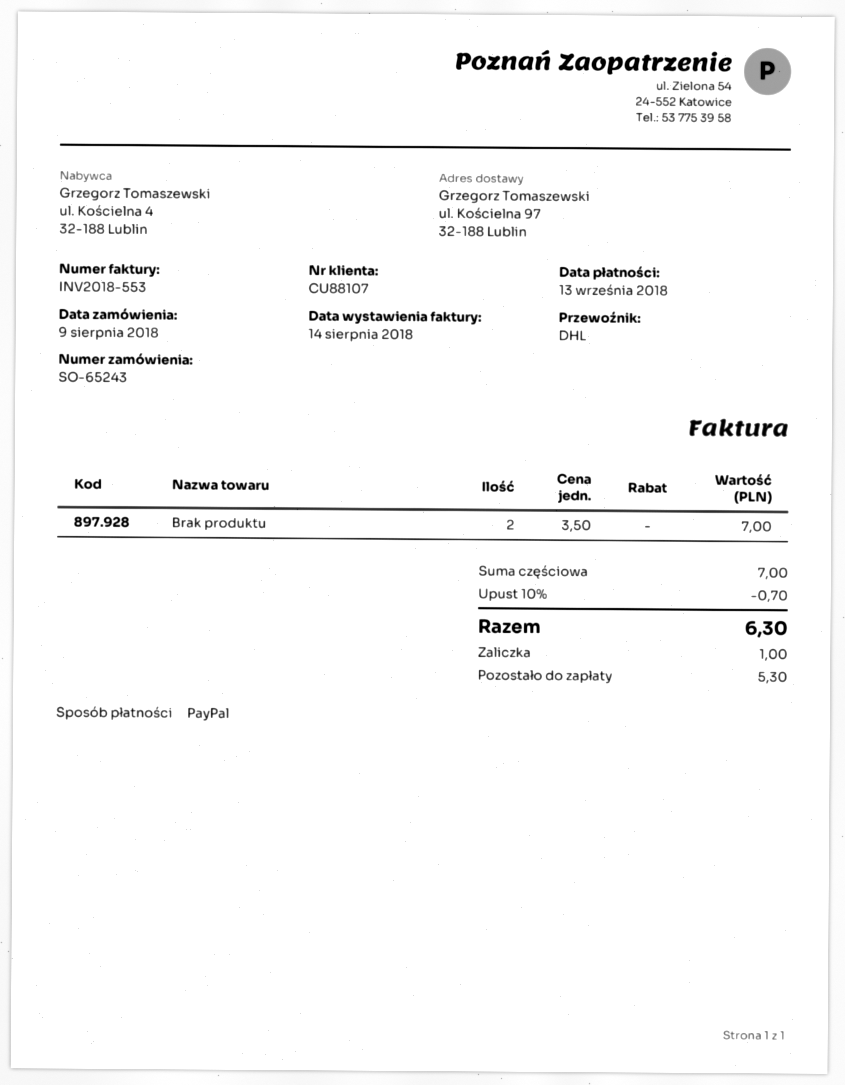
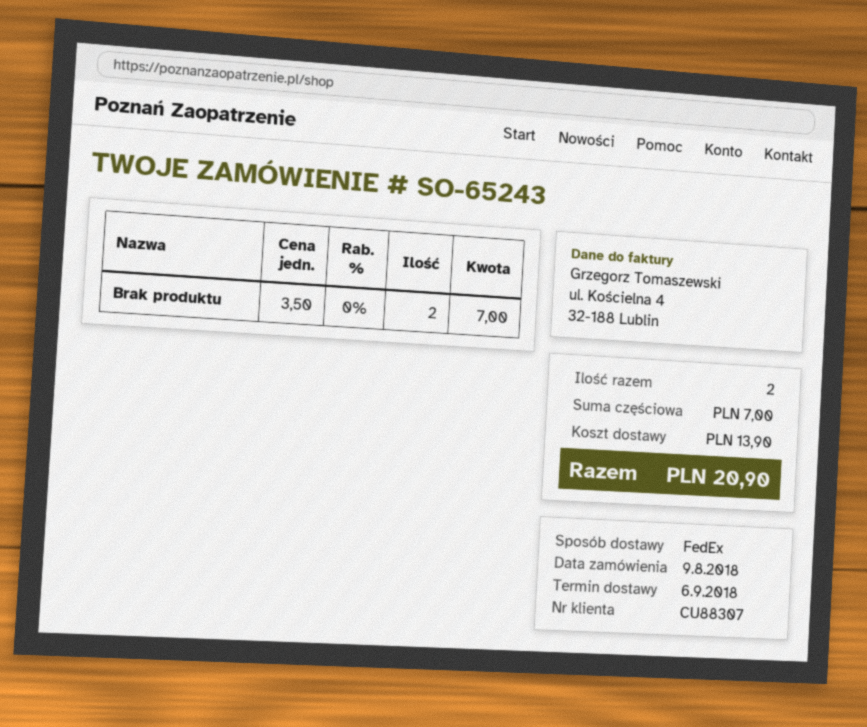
customer number: CU88107 -> CU88307
shipping method: DHL -> FedEx
discount: 10% = 0.70 -> none
shipping: none -> 13.90
total: 6.30 -> 20.90

